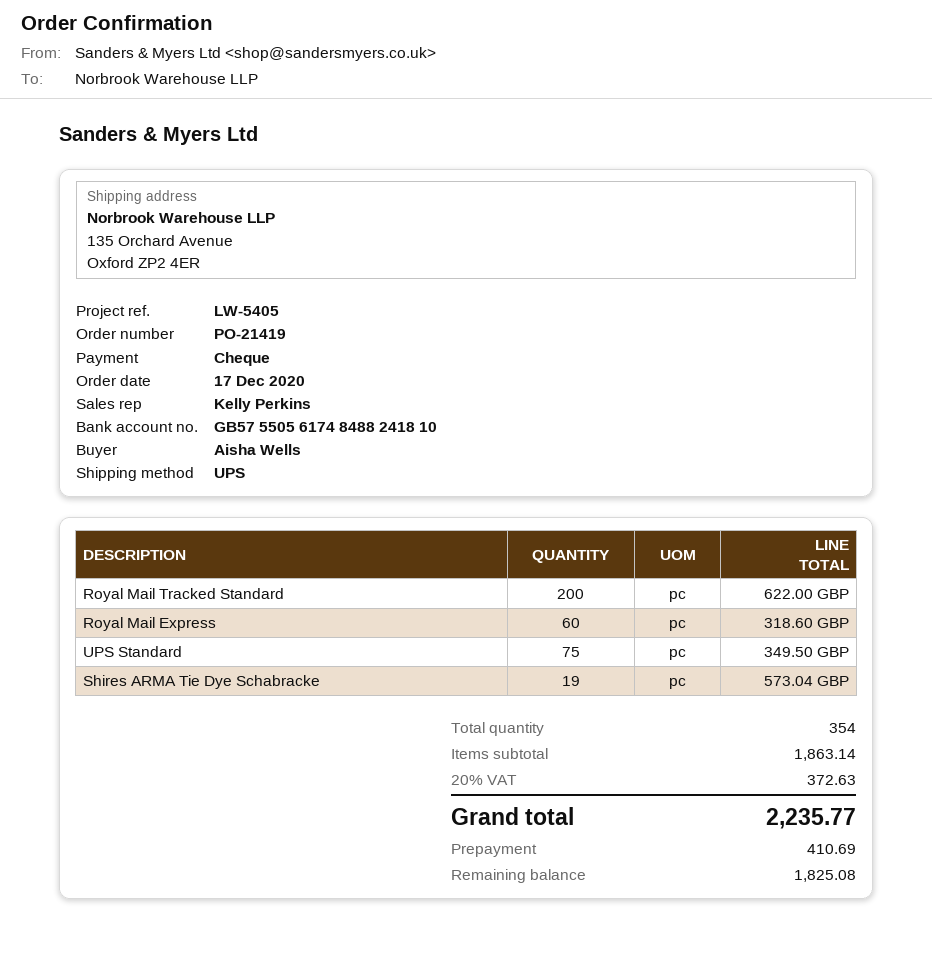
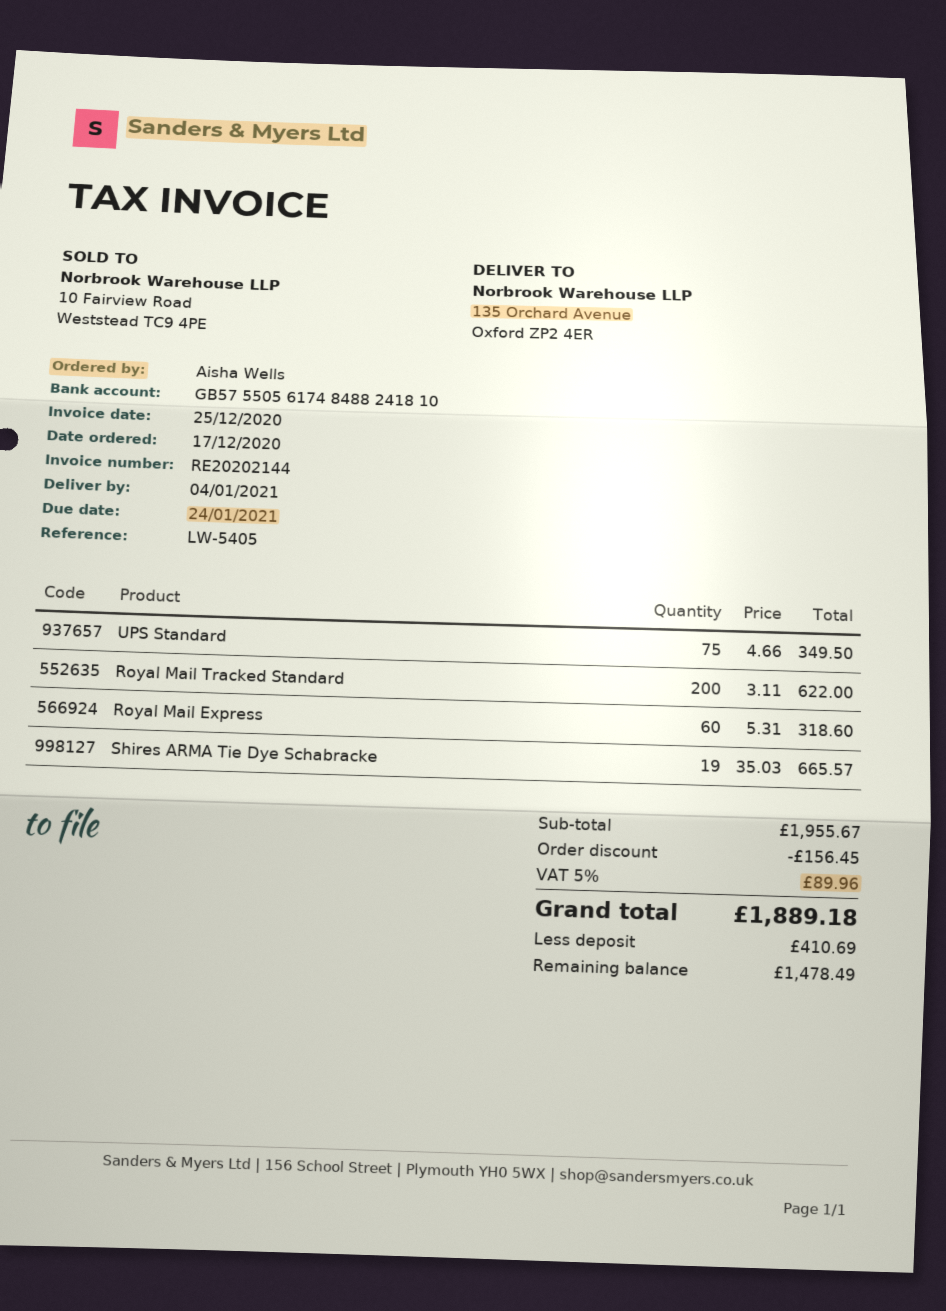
Shires ARMA Tie Dye Schabracke: 19 for 573.04 -> 19 for 665.57
subtotal: 1863.14 -> 1955.67
discount: none -> 156.45
tax: 20% = 372.63 -> 5% = 89.96
total: 2235.77 -> 1889.18
balance: 1825.08 -> 1478.49

